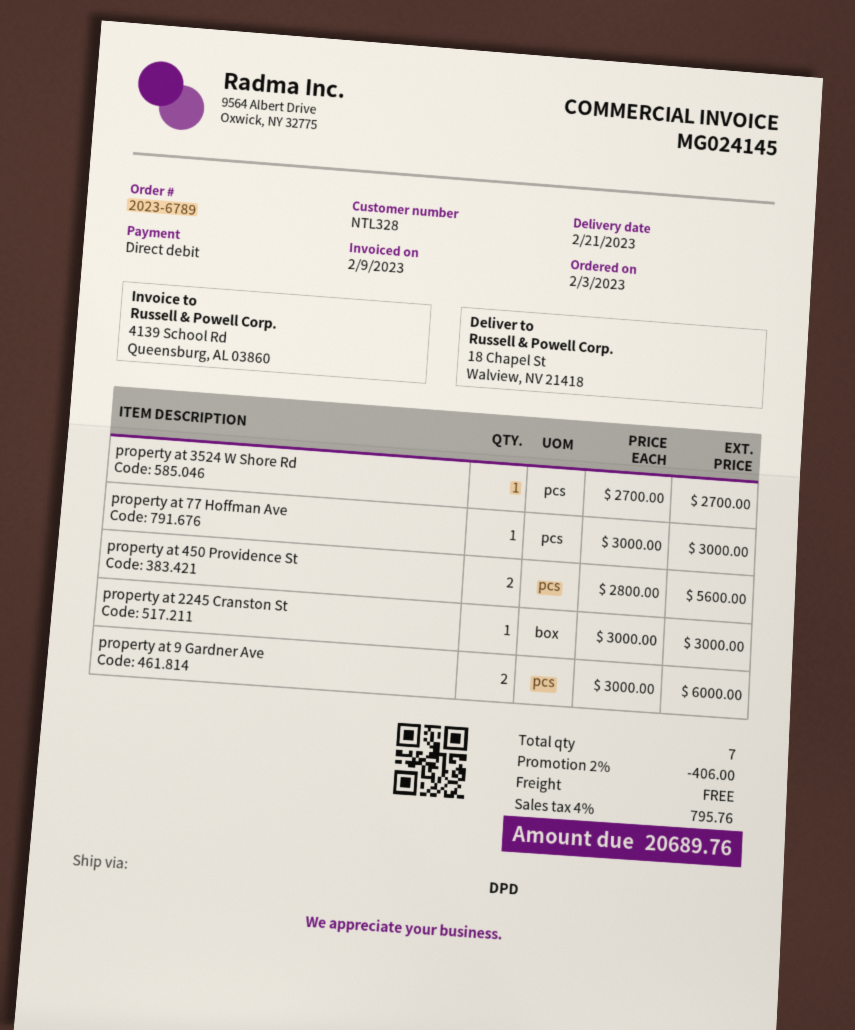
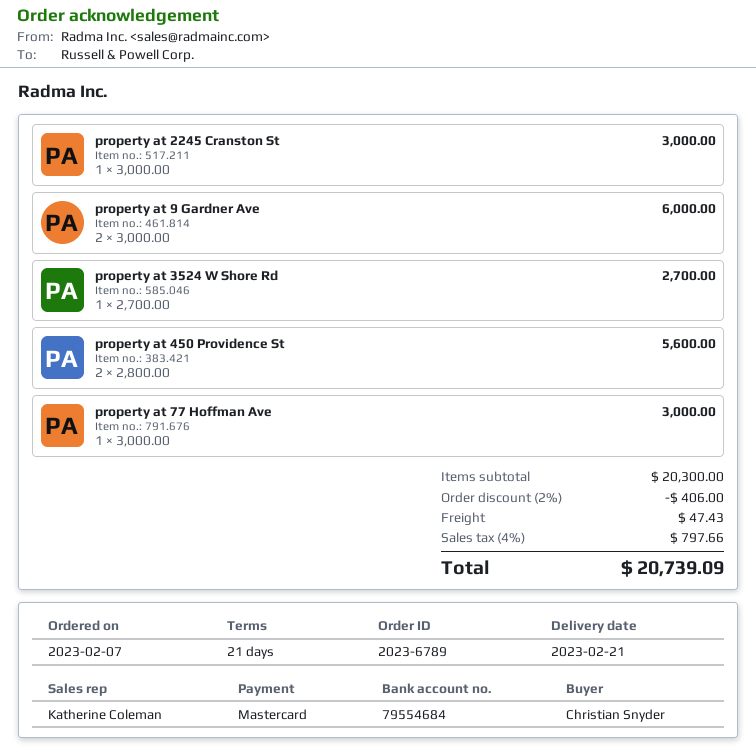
order date: 2023-02-03 -> 2023-02-07
payment method: direct debit -> Mastercard
shipping: 0.00 -> 47.43
tax: 4% = 795.76 -> 4% = 797.66
total: 20689.76 -> 20739.09

